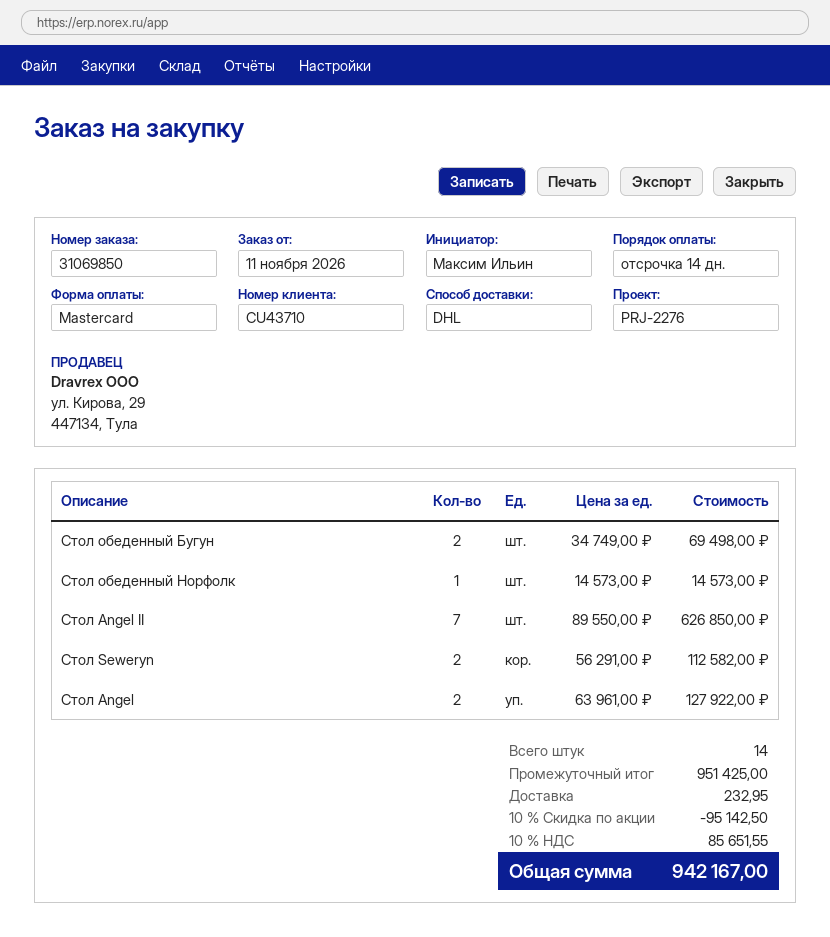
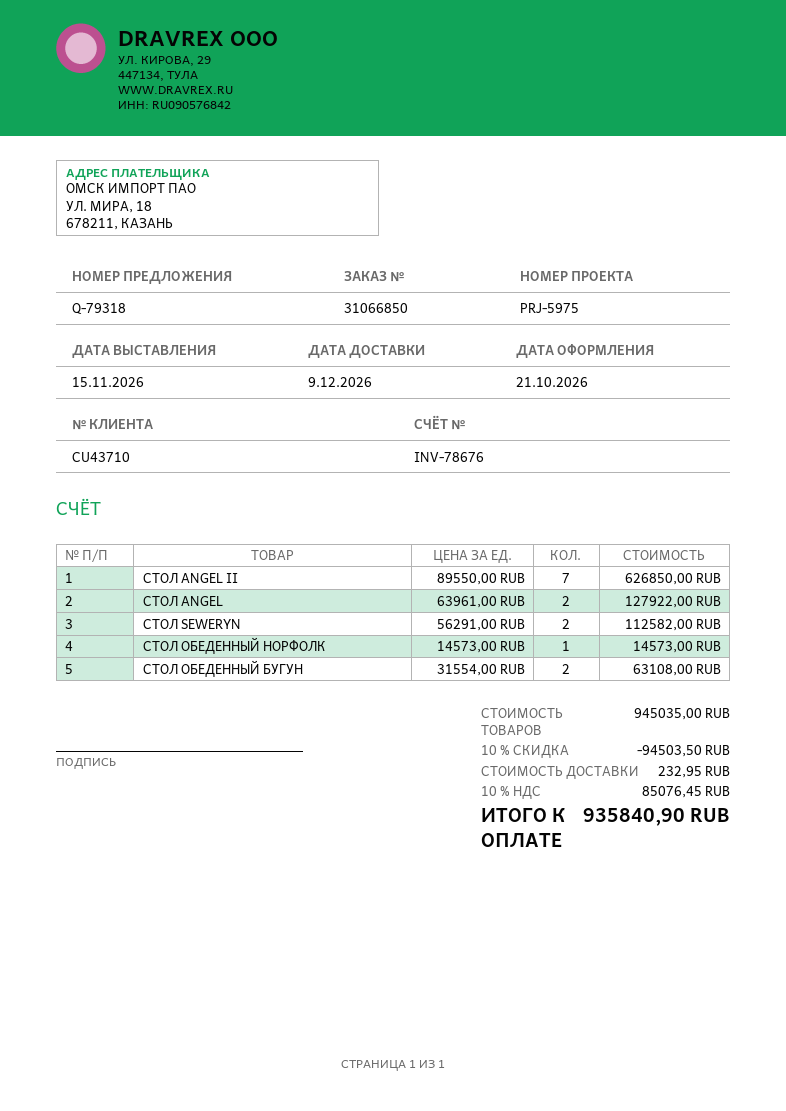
order number: 31069850 -> 31066850
order date: 2026-11-11 -> 2026-10-21
reference: PRJ-2276 -> PRJ-5975
Стол обеденный Бугун: 2 x 34749.00 = 69498.00 -> 2 x 31554.00 = 63108.00
subtotal: 951425.00 -> 945035.00
discount: 10% = 95142.50 -> 10% = 94503.50
tax: 10% = 85651.55 -> 10% = 85076.45
total: 942167.00 -> 935840.90

